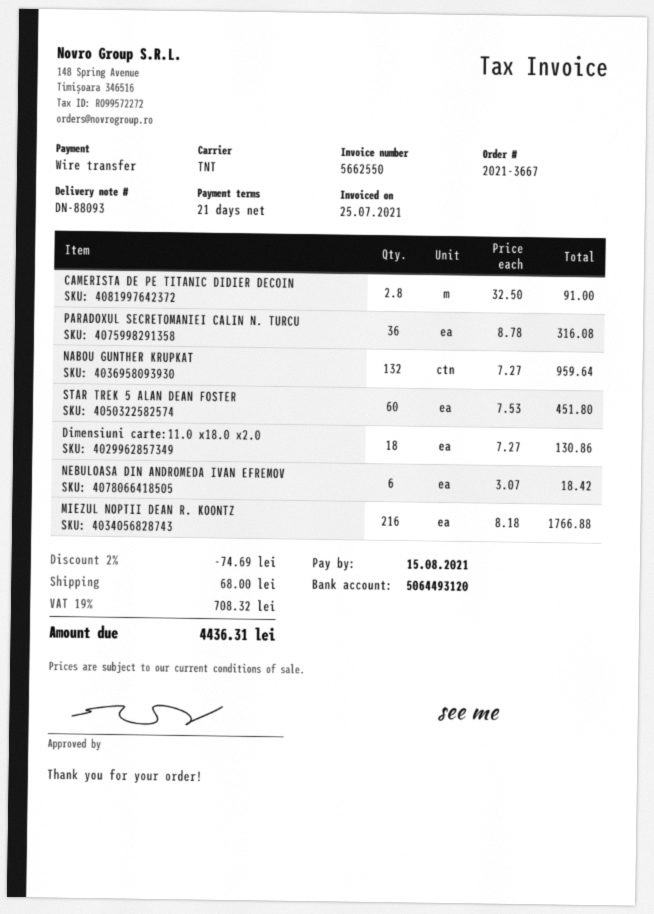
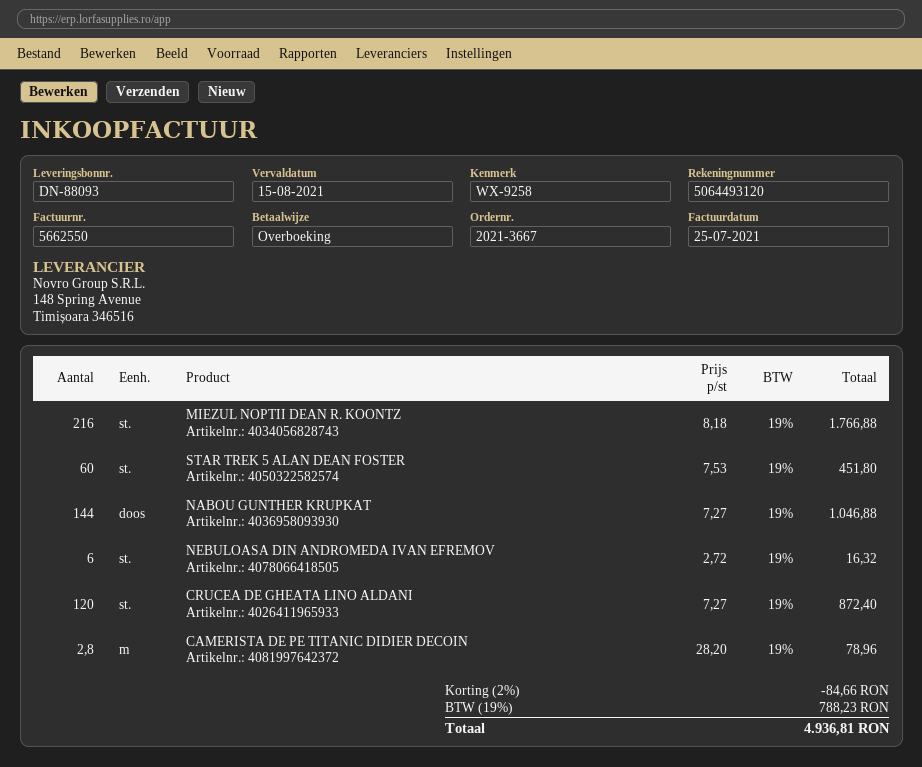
CAMERISTA DE PE TITANIC DIDIER DECOIN: 2.8 x 32.50 = 91.00 -> 2.8 x 28.20 = 78.96
PARADOXUL SECRETOMANIEI CALIN N. TURCU: 36 x 8.78 = 316.08 -> none
NABOU GUNTHER KRUPKAT: 132 x 7.27 = 959.64 -> 144 x 7.27 = 1046.88
Dimensiuni carte:11.0 x18.0 x2.0: 18 x 7.27 = 130.86 -> none
NEBULOASA DIN ANDROMEDA IVAN EFREMOV: 6 x 3.07 = 18.42 -> 6 x 2.72 = 16.32
CRUCEA DE GHEATA LINO ALDANI: none -> 120 x 7.27 = 872.40
discount: 2% = 74.69 -> 2% = 84.66
shipping: 68.00 -> none
tax: 19% = 708.32 -> 19% = 788.23
total: 4436.31 -> 4936.81

